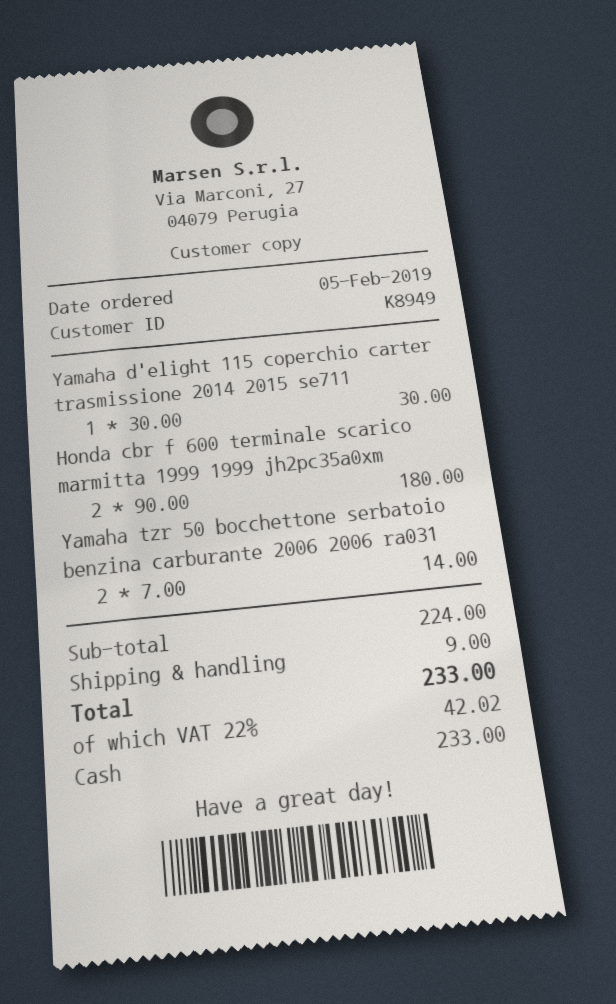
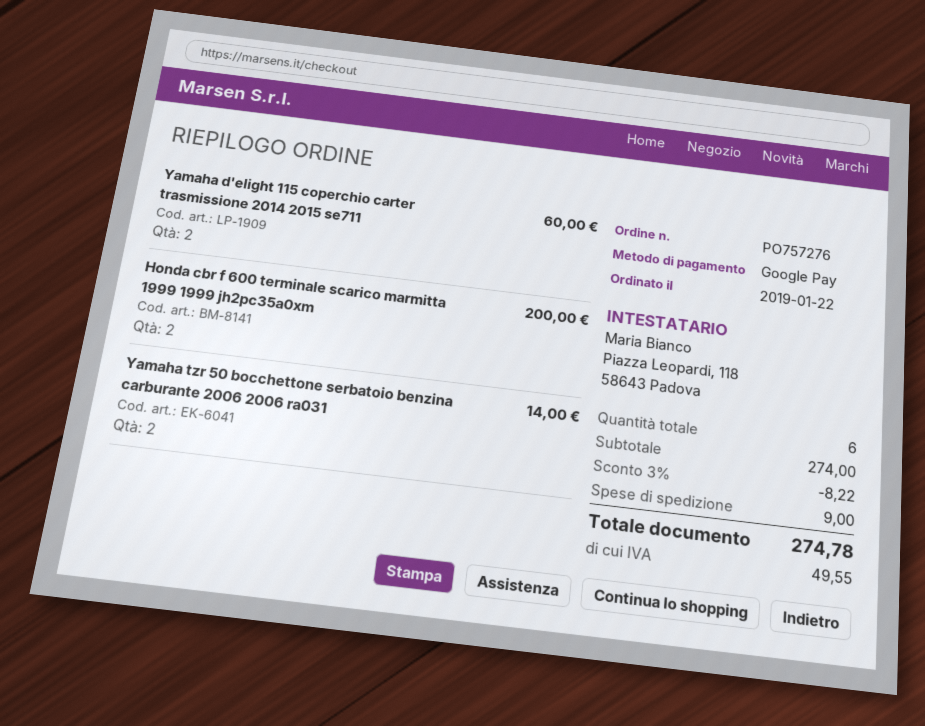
order date: 2019-02-05 -> 2019-01-22
payment method: cash -> Google Pay
Yamaha d'elight 115 coperchio carter trasmissione 2014 2015 se711: 1 for 30.00 -> 2 for 60.00
Honda cbr f 600 terminale scarico marmitta 1999 1999 jh2pc35a0xm: 2 for 180.00 -> 2 for 200.00
subtotal: 224.00 -> 274.00
discount: none -> 3% = 8.22
tax: 42.02 -> 49.55
total: 233.00 -> 274.78

